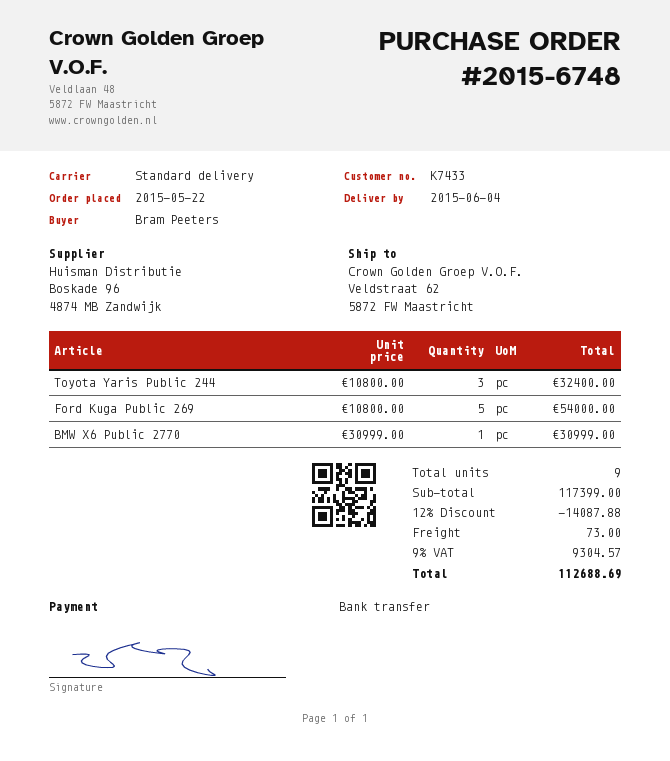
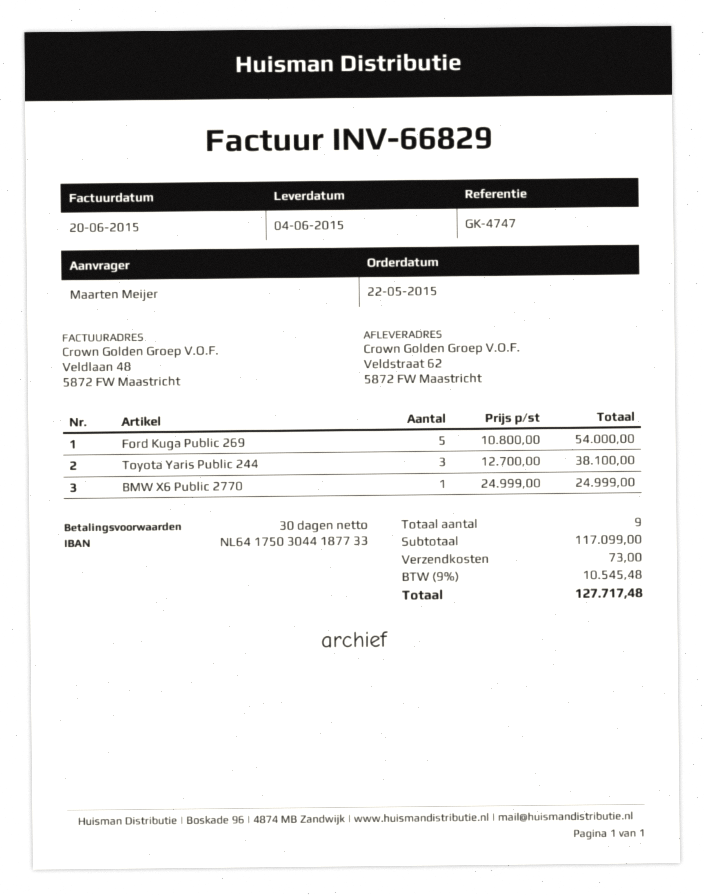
ordered by: Bram Peeters -> Maarten Meijer
Toyota Yaris Public 244: 3 x 10800.00 = 32400.00 -> 3 x 12700.00 = 38100.00
BMW X6 Public 2770: 1 x 30999.00 = 30999.00 -> 1 x 24999.00 = 24999.00
subtotal: 117399.00 -> 117099.00
discount: 12% = 14087.88 -> none
tax: 9% = 9304.57 -> 9% = 10545.48
total: 112688.69 -> 127717.48

